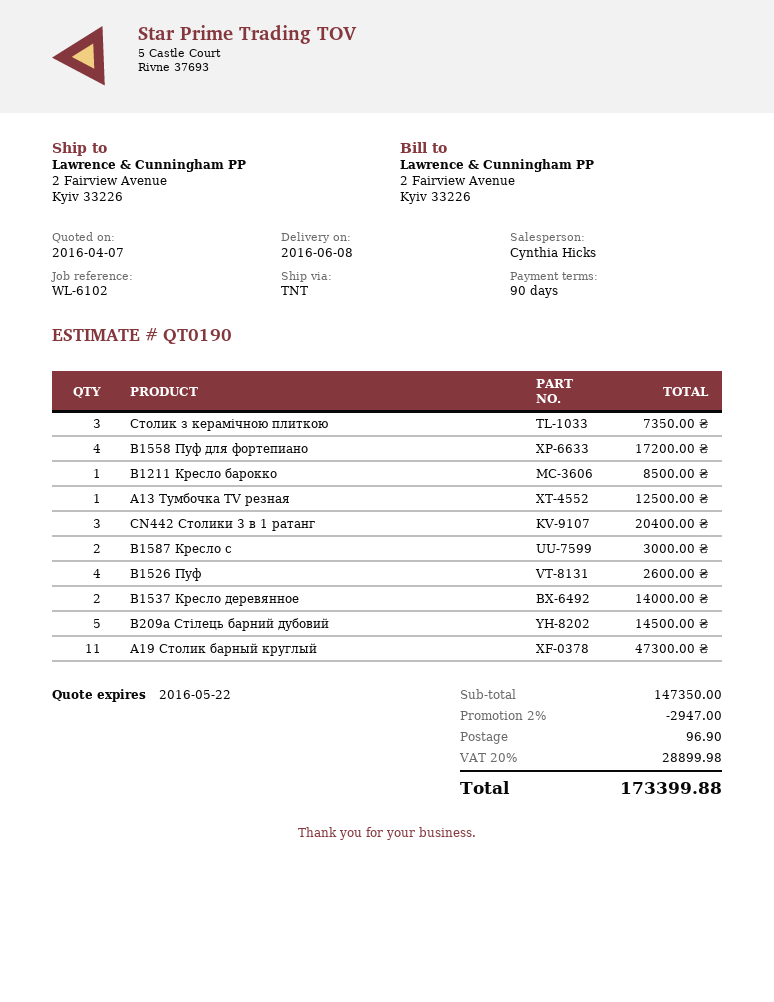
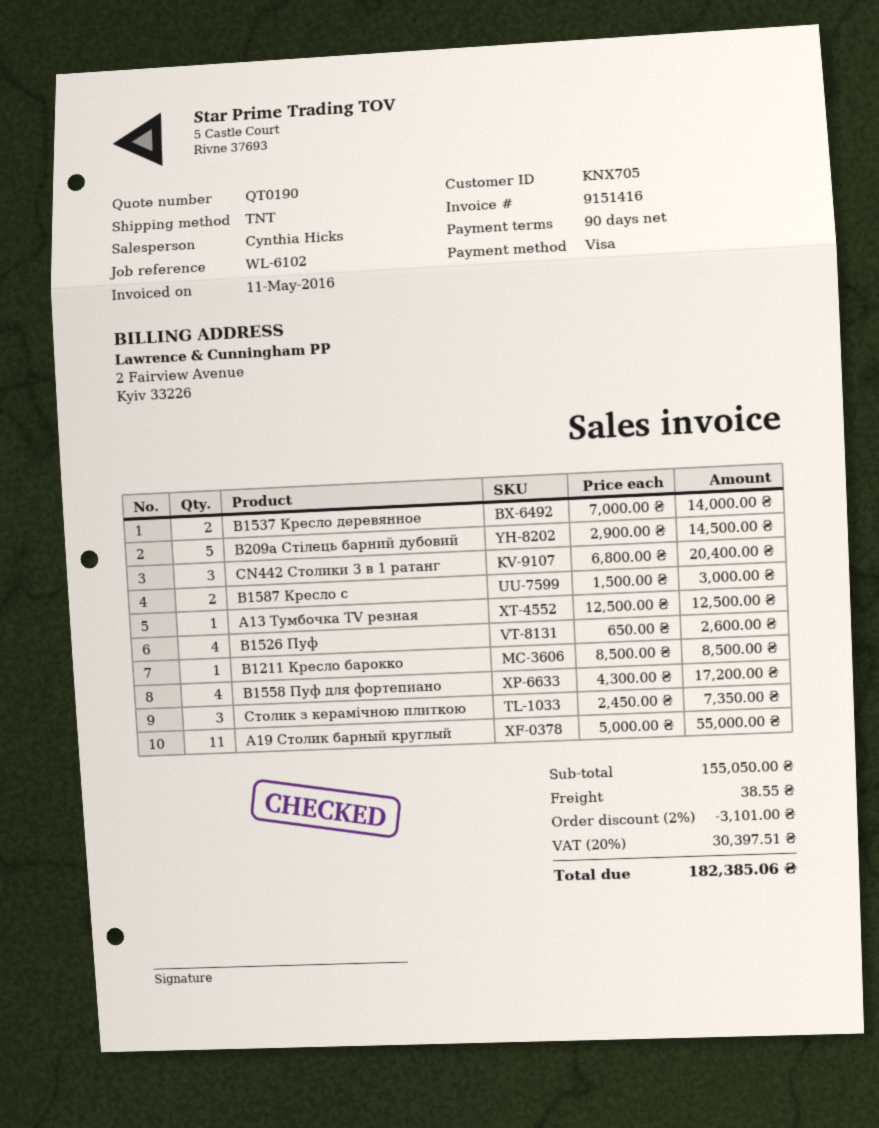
А19 Столик барный круглый: 11 for 47300.00 -> 11 for 55000.00
subtotal: 147350.00 -> 155050.00
discount: 2% = 2947.00 -> 2% = 3101.00
shipping: 96.90 -> 38.55
tax: 20% = 28899.98 -> 20% = 30397.51
total: 173399.88 -> 182385.06

